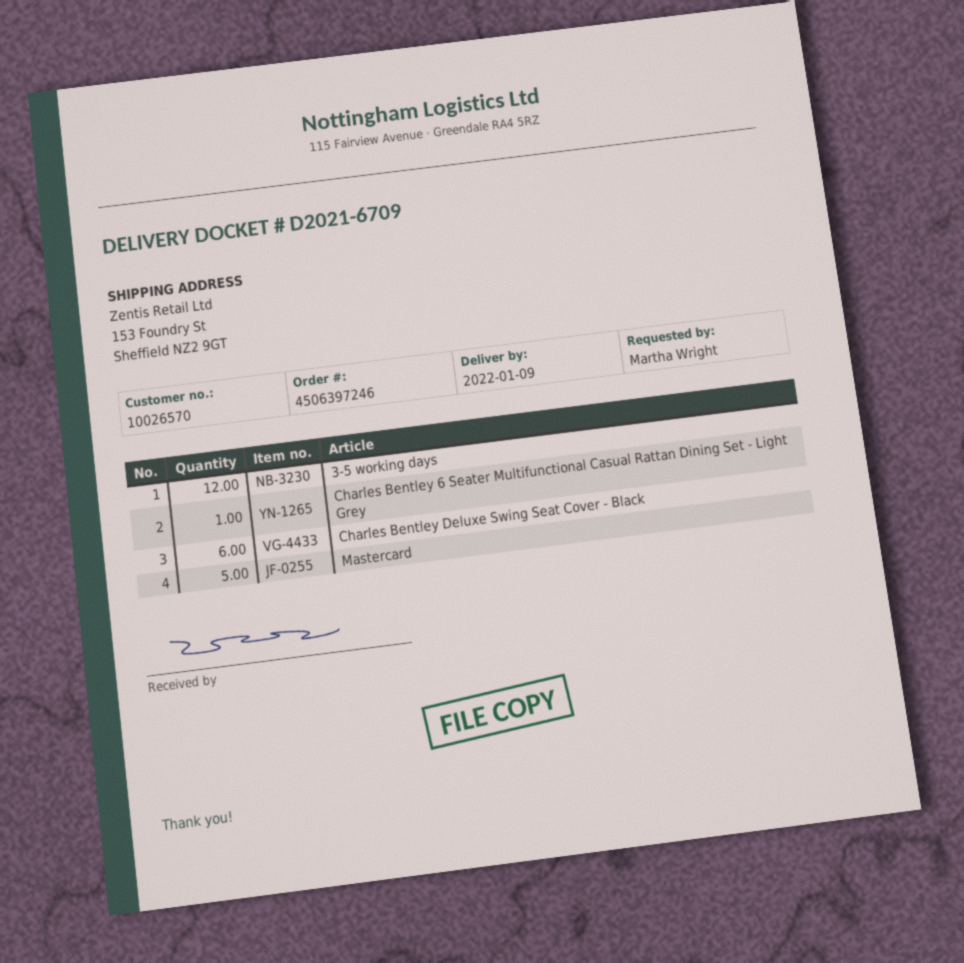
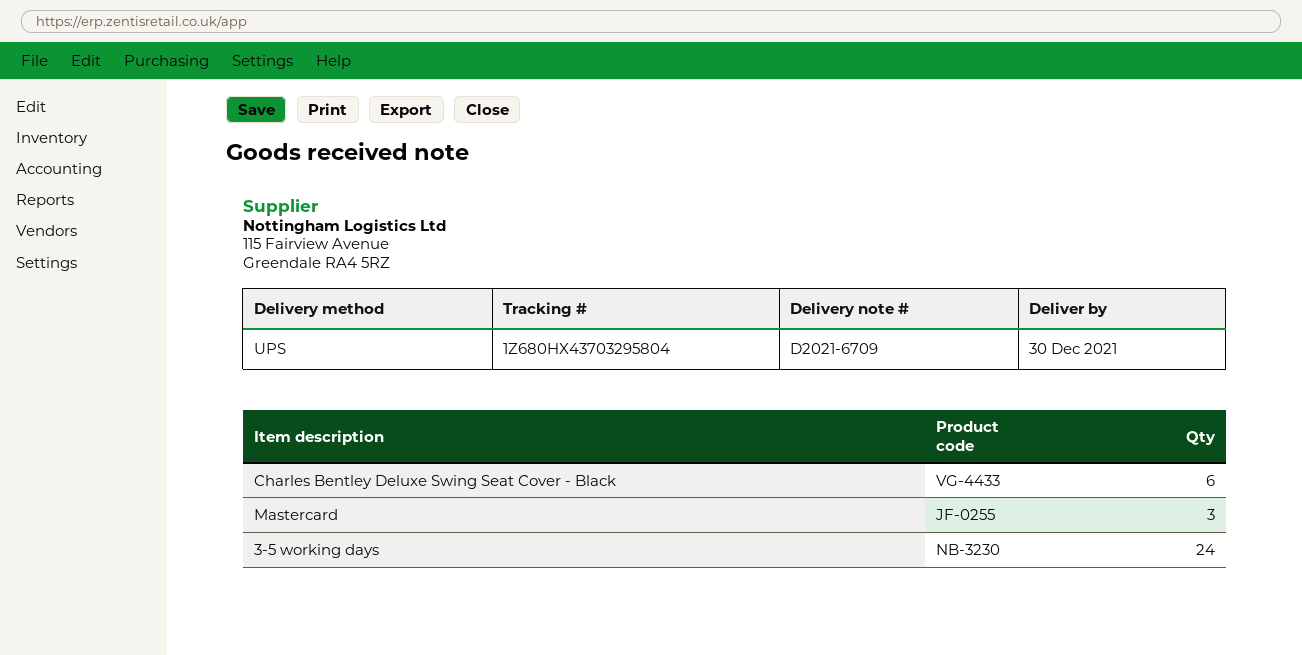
delivery date: 2022-01-09 -> 2021-12-30
3-5 working days: 12 -> 24
Charles Bentley 6 Seater Multifunctional Casual Rattan Dining Set - Light Grey: 1 -> none
Mastercard: 5 -> 3

